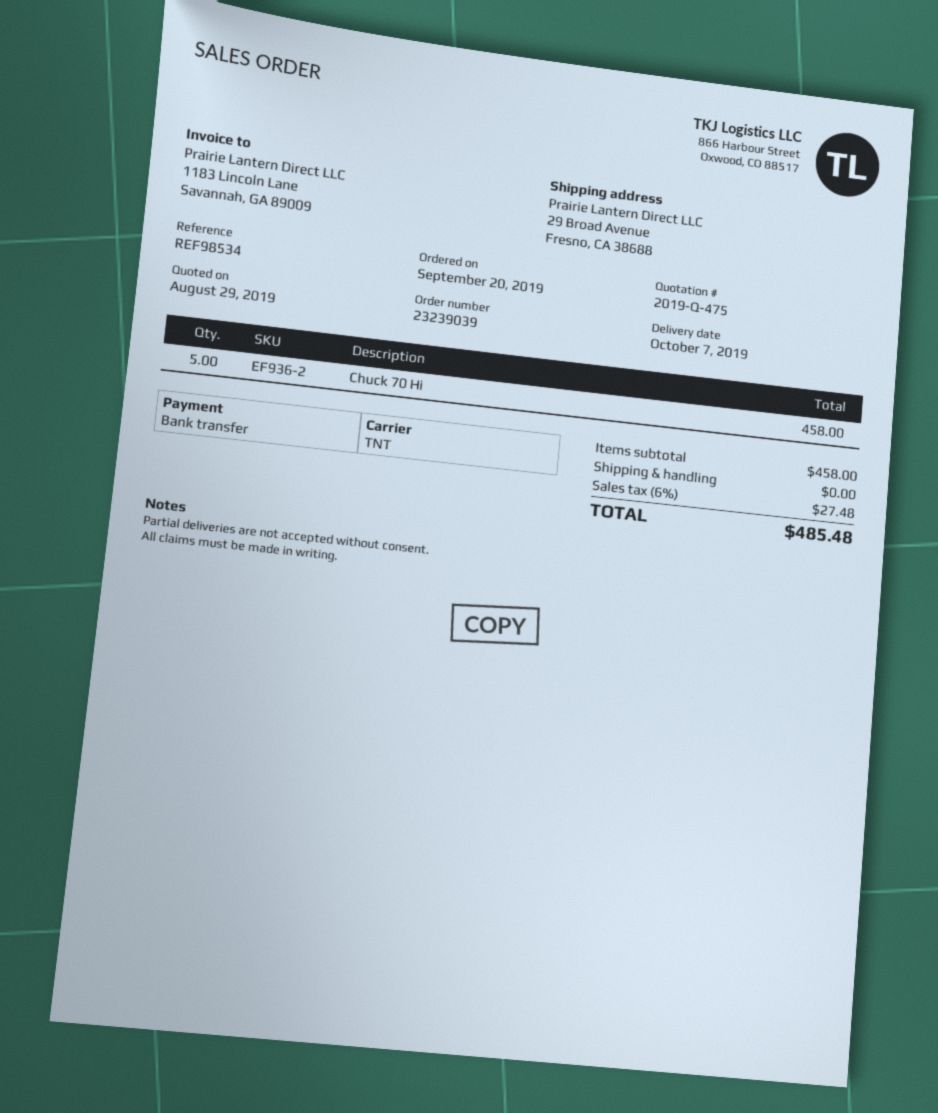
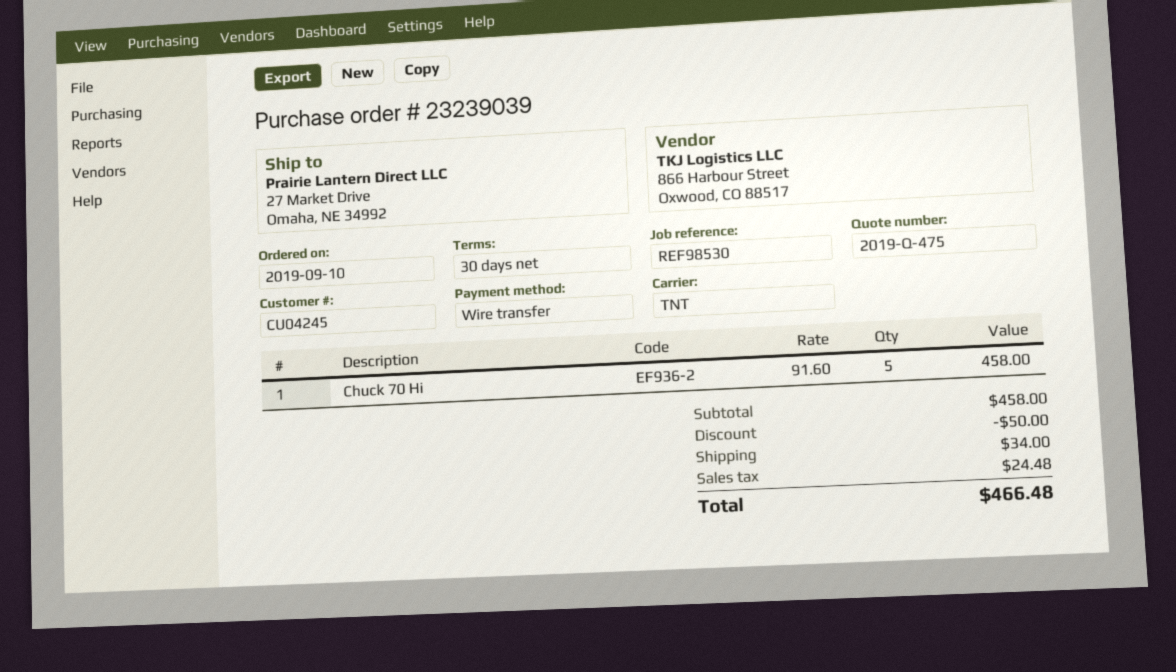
order date: 2019-09-20 -> 2019-09-10
reference: REF98534 -> REF98530
ship to: 29 Broad Avenue, Fresno, CA 38688 -> 27 Market Drive, Omaha, NE 34992
discount: none -> 50.00
shipping: 0.00 -> 34.00
tax: 27.48 -> 24.48
total: 485.48 -> 466.48

